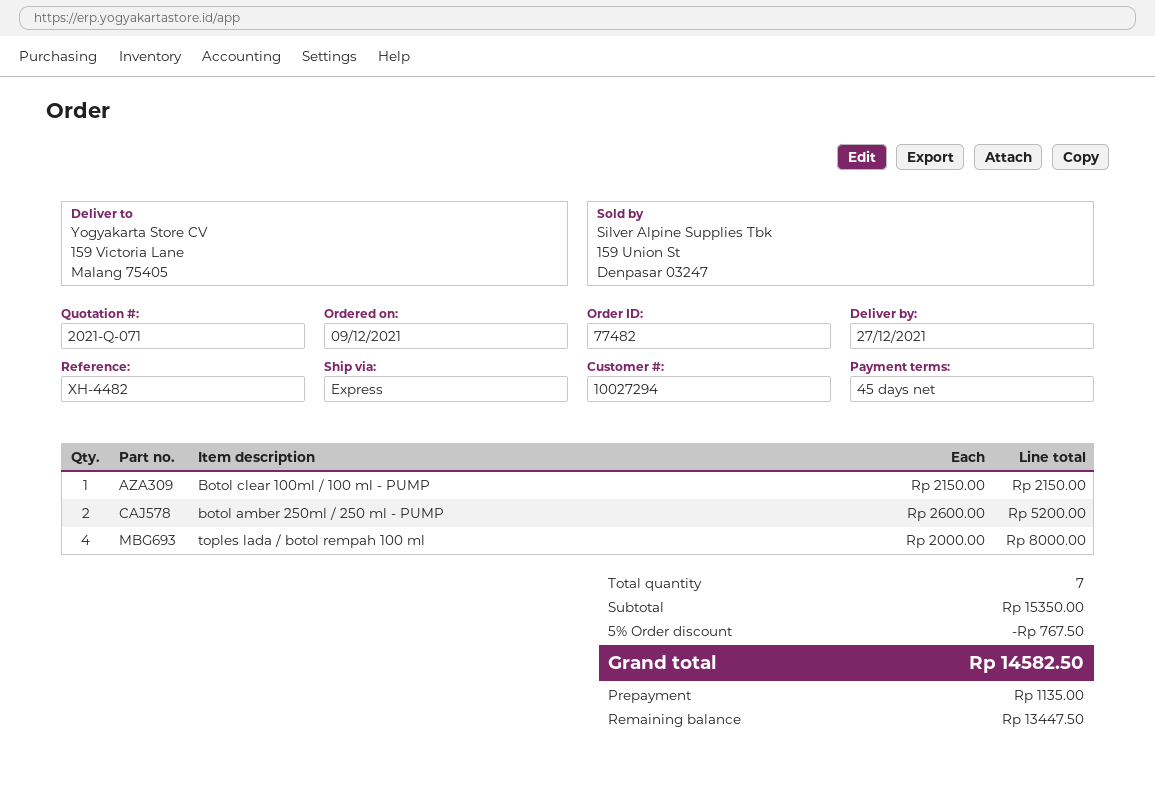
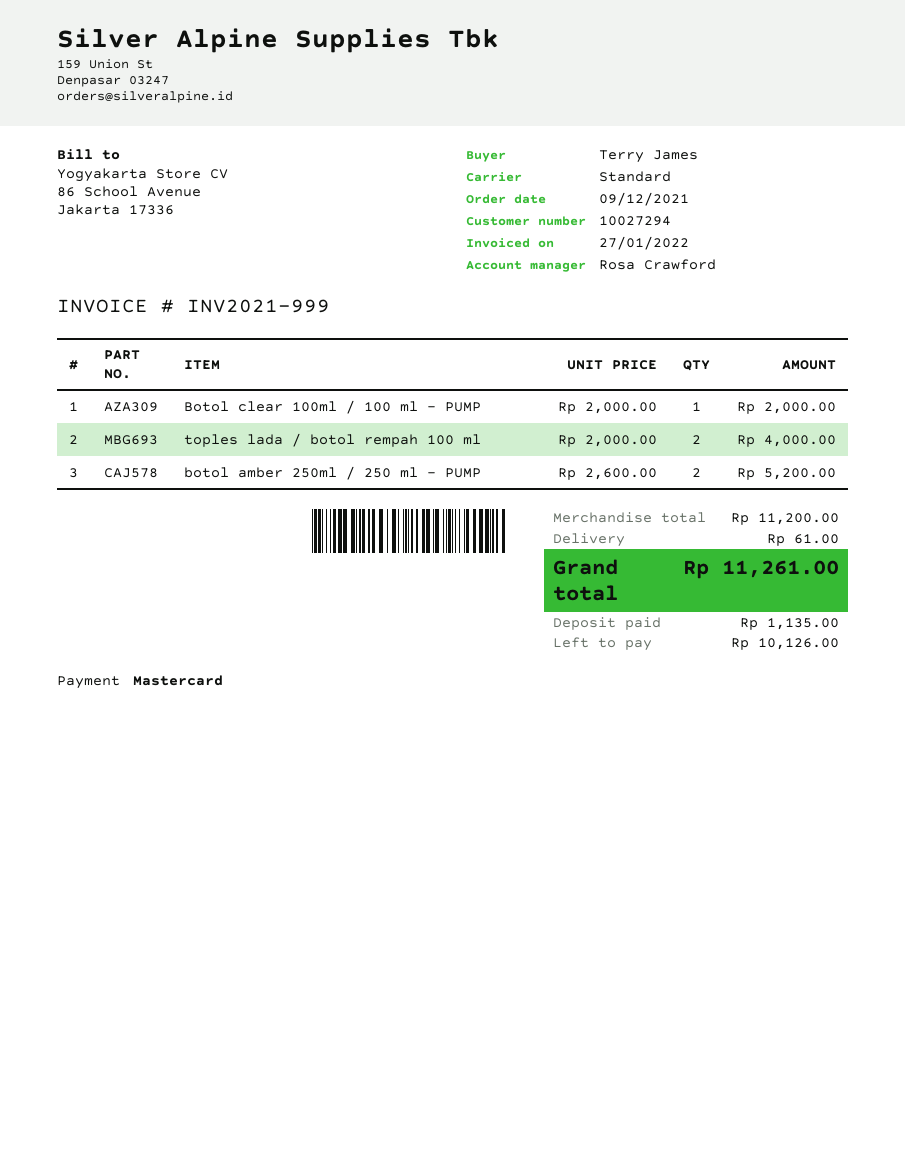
shipping method: express -> standard
Botol clear 100ml / 100 ml - PUMP: 1 x 2150.00 = 2150.00 -> 1 x 2000.00 = 2000.00
toples lada / botol rempah 100 ml: 4 x 2000.00 = 8000.00 -> 2 x 2000.00 = 4000.00
subtotal: 15350.00 -> 11200.00
discount: 5% = 767.50 -> none
shipping: none -> 61.00
total: 14582.50 -> 11261.00
balance: 13447.50 -> 10126.00

